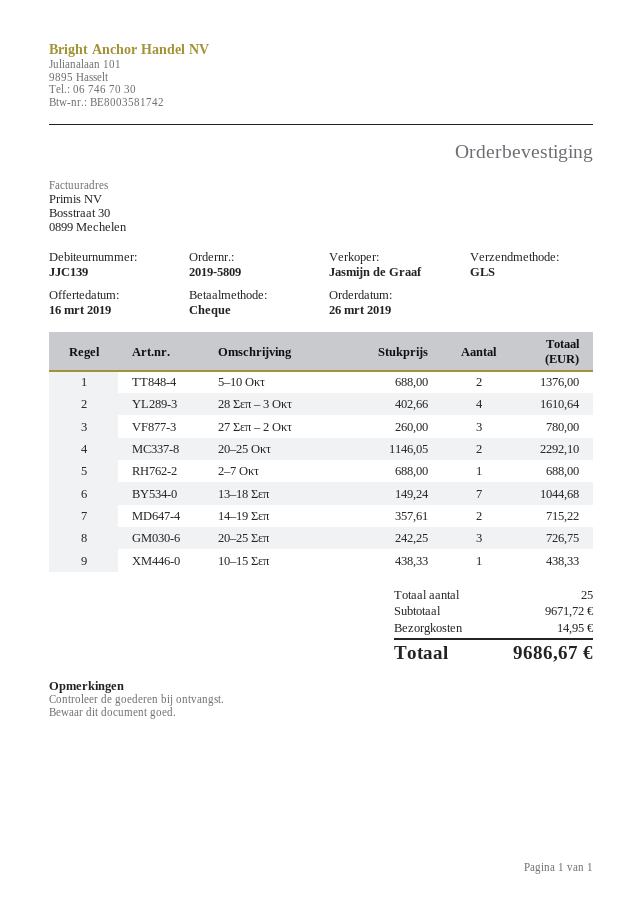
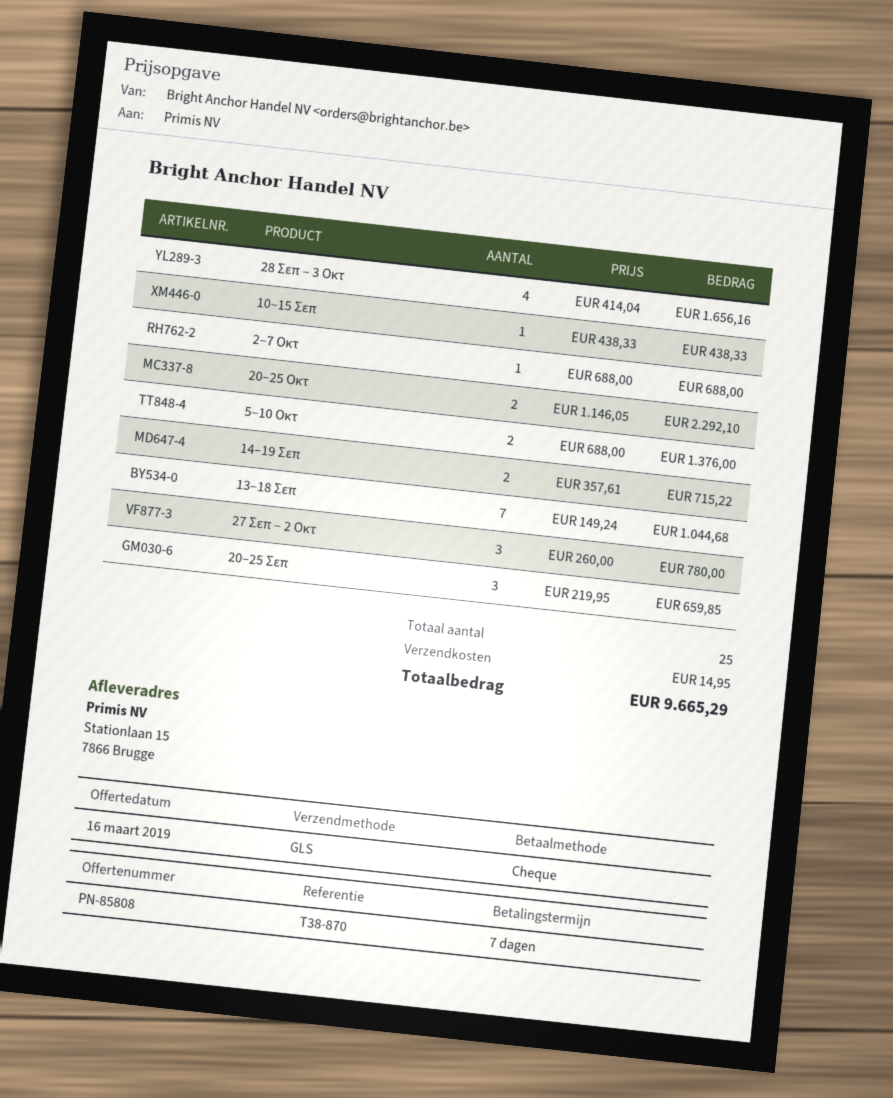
28 Σεπ – 3 Οκτ: 4 x 402.66 = 1610.64 -> 4 x 414.04 = 1656.16
20–25 Σεπ: 3 x 242.25 = 726.75 -> 3 x 219.95 = 659.85
total: 9686.67 -> 9665.29

